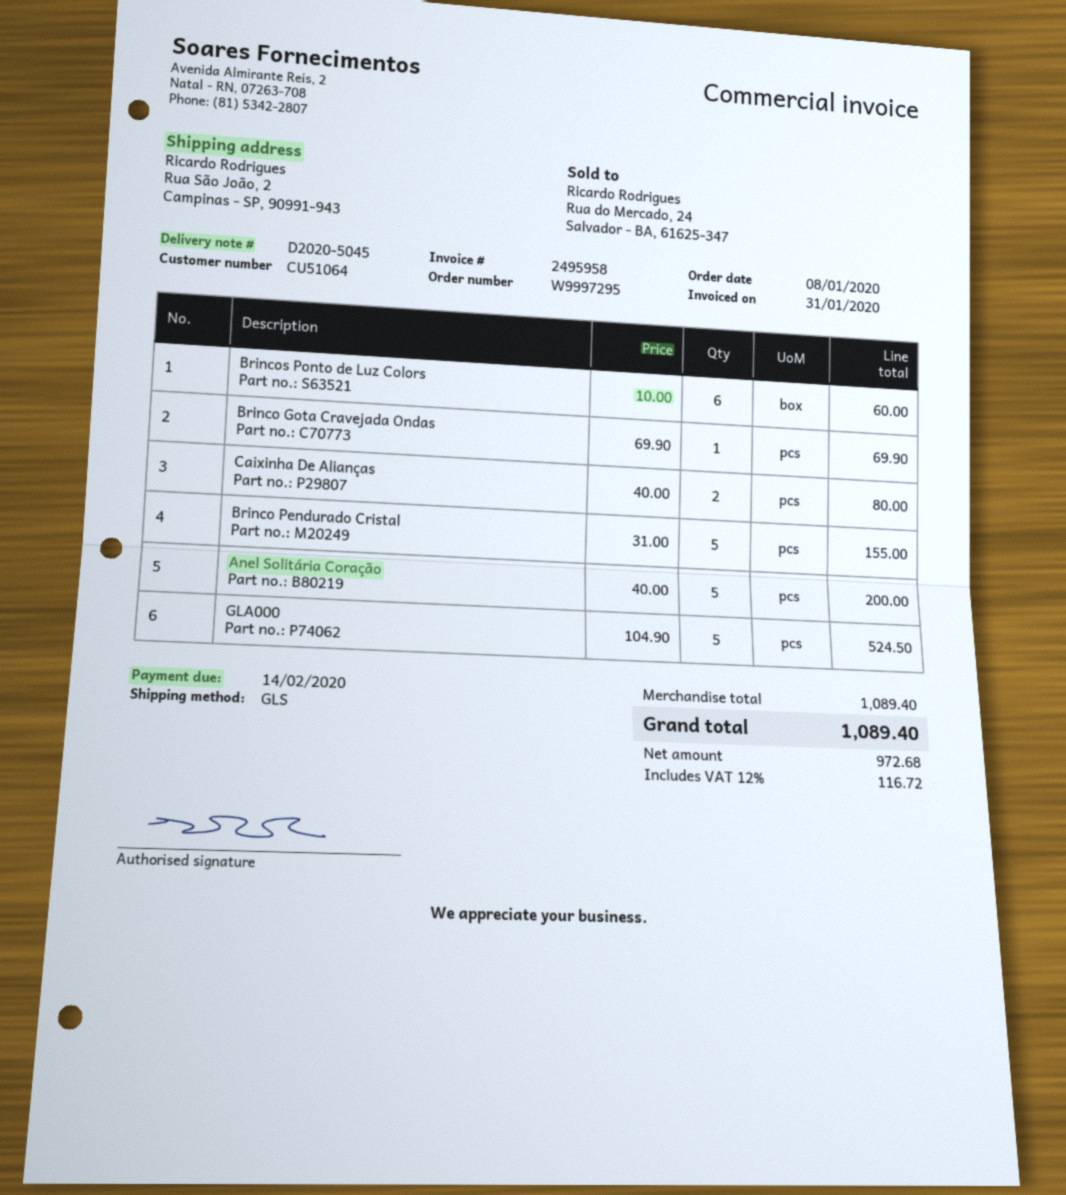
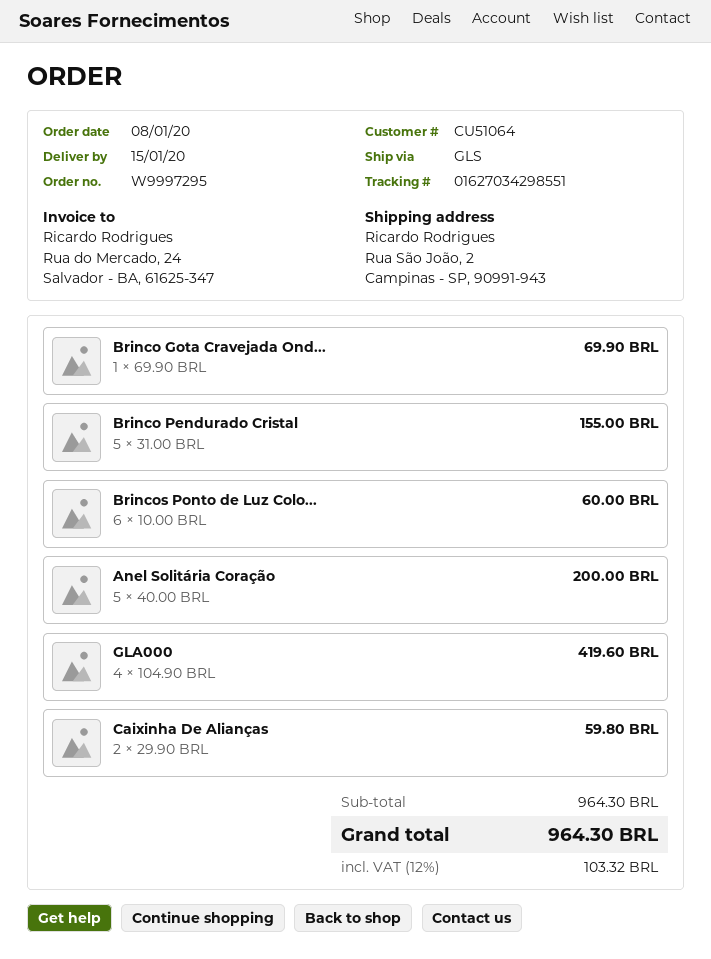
Caixinha De Alianças: 2 x 40.00 = 80.00 -> 2 x 29.90 = 59.80
GLA000: 5 x 104.90 = 524.50 -> 4 x 104.90 = 419.60
subtotal: 1089.40 -> 964.30
tax: 12% = 116.72 -> 12% = 103.32
total: 1089.40 -> 964.30

